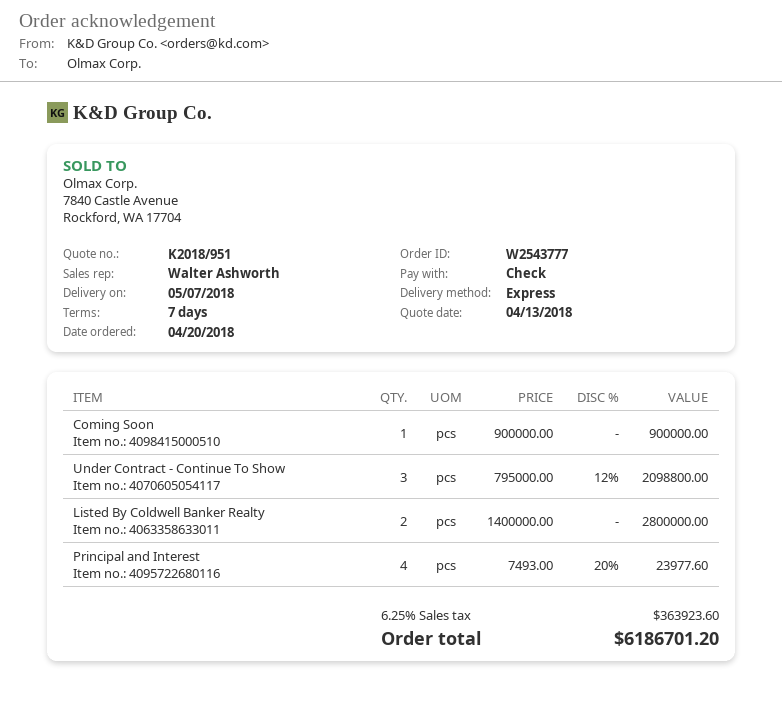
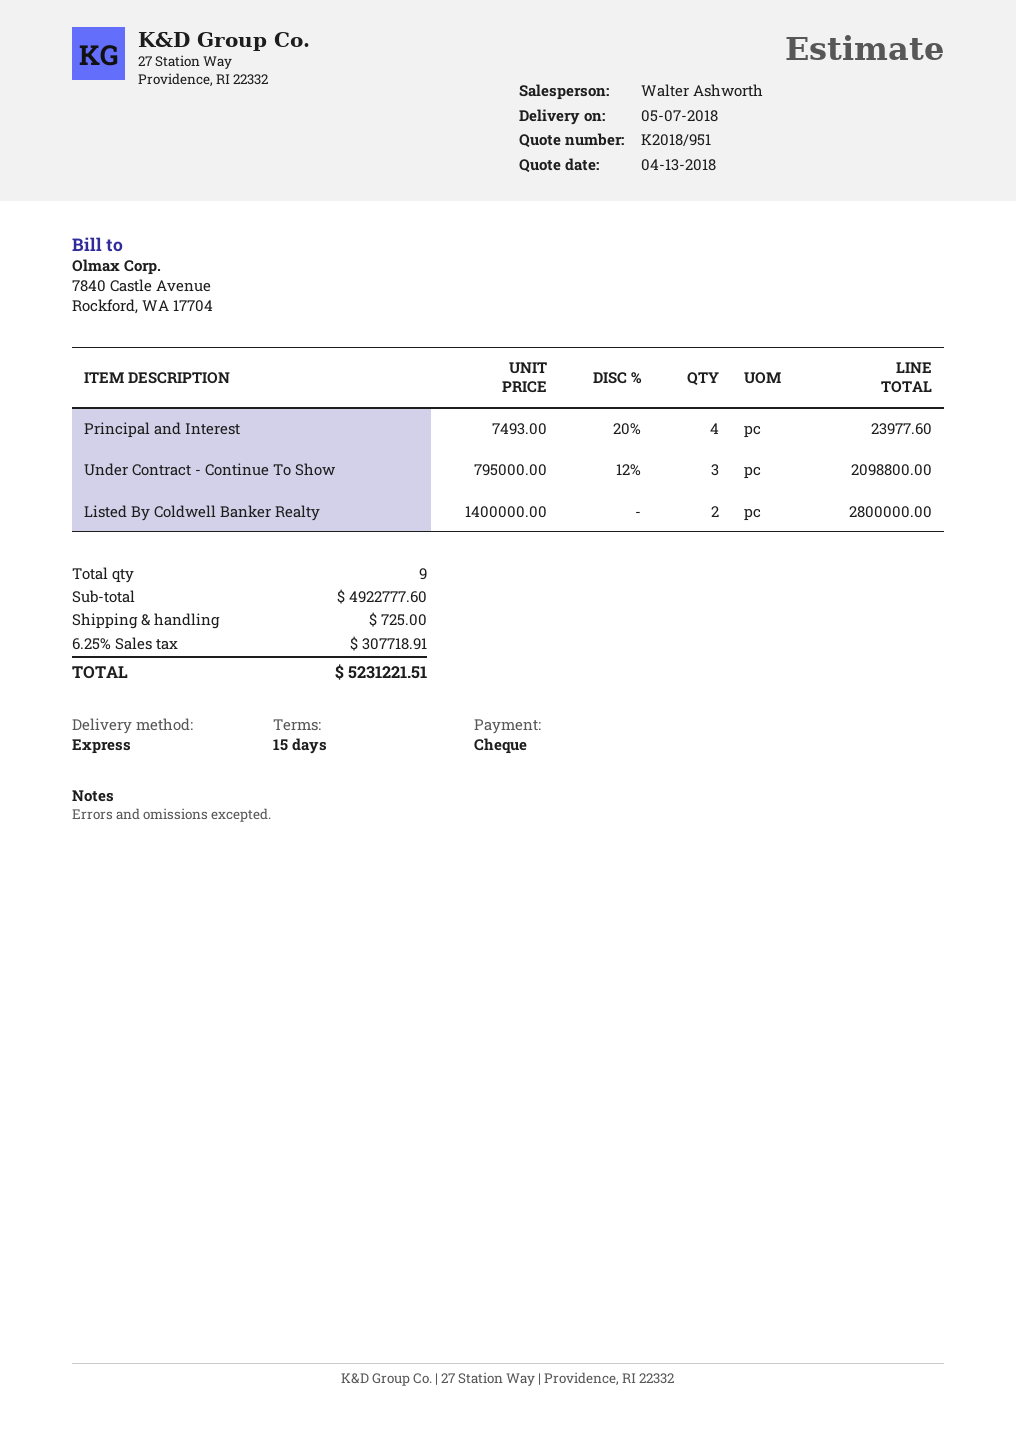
payment terms: 7 days -> 15 days
Coming Soon: 1 x 900000.00 = 900000.00 -> none
shipping: none -> 725.00
tax: 6.25% = 363923.60 -> 6.25% = 307718.91
total: 6186701.20 -> 5231221.51

